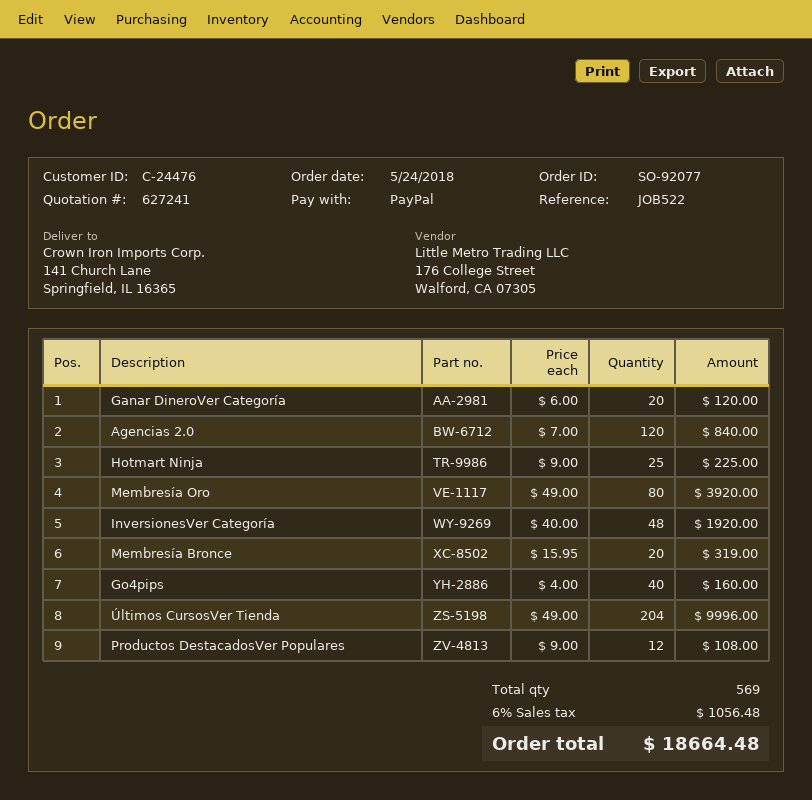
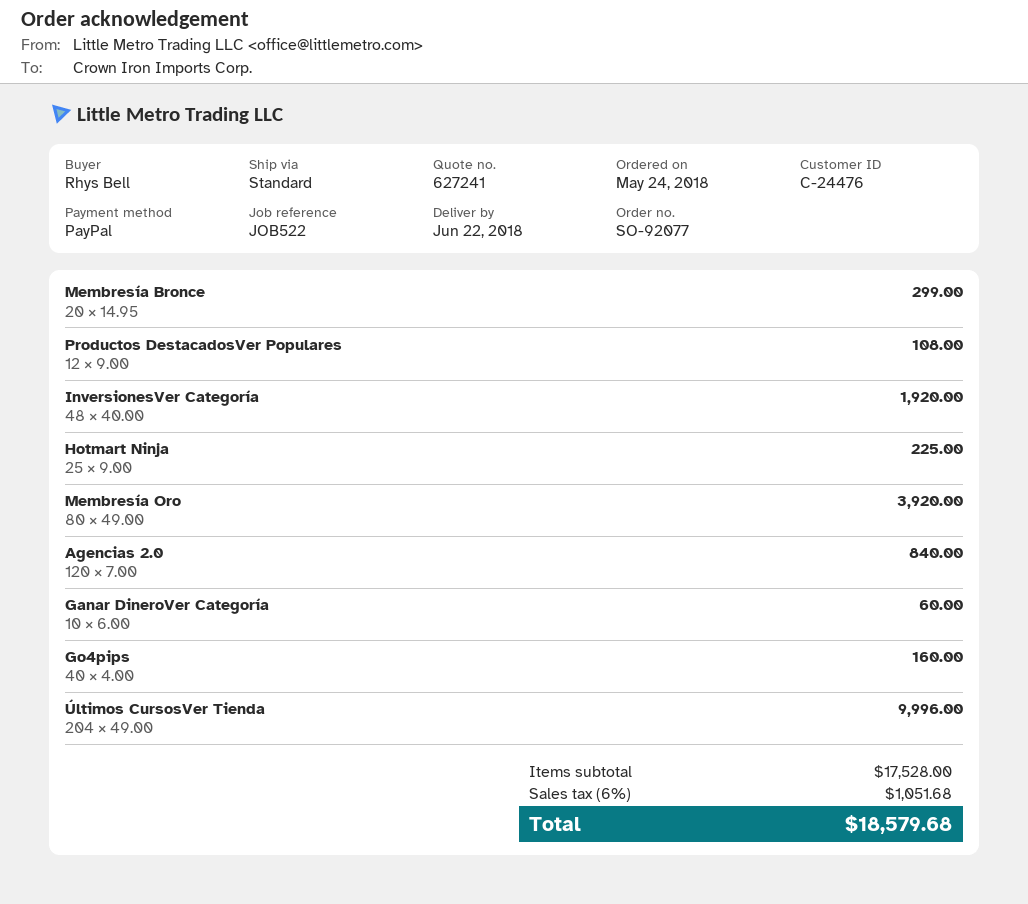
Ganar DineroVer Categoría: 20 x 6.00 = 120.00 -> 10 x 6.00 = 60.00
Membresía Bronce: 20 x 15.95 = 319.00 -> 20 x 14.95 = 299.00
tax: 6% = 1056.48 -> 6% = 1051.68
total: 18664.48 -> 18579.68

